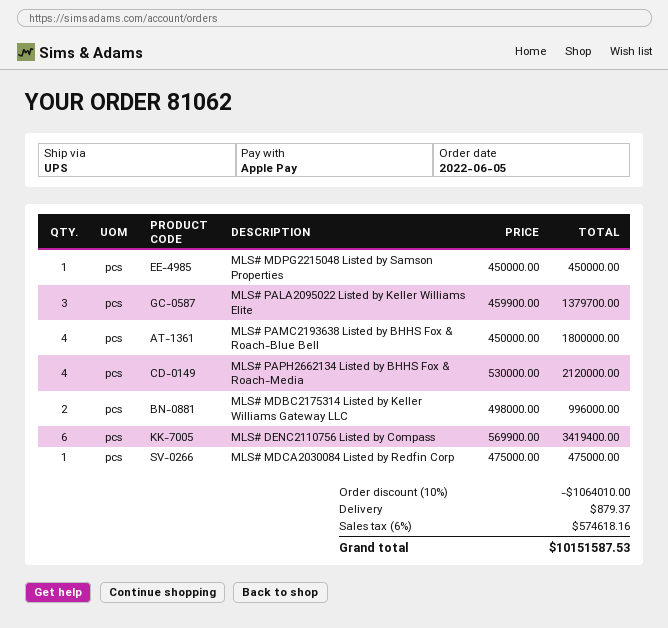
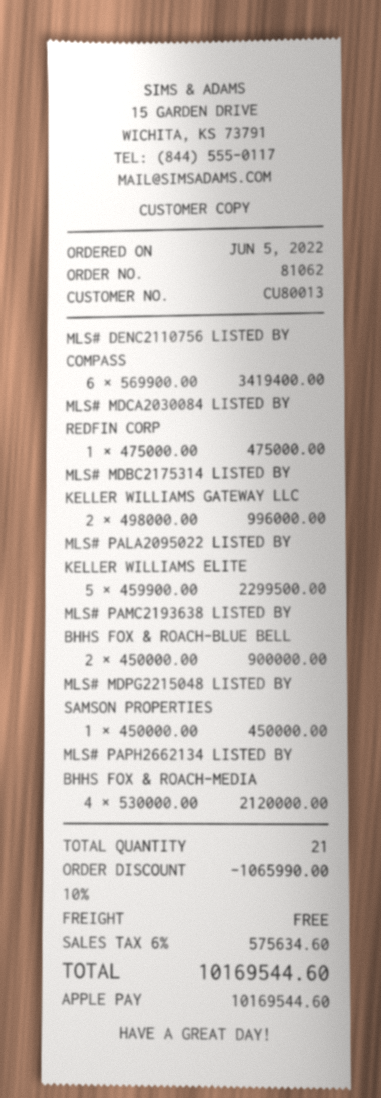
MLS# PALA2095022 Listed by Keller Williams Elite: 3 x 459900.00 = 1379700.00 -> 5 x 459900.00 = 2299500.00
MLS# PAMC2193638 Listed by BHHS Fox & Roach-Blue Bell: 4 x 450000.00 = 1800000.00 -> 2 x 450000.00 = 900000.00
discount: 10% = 1064010.00 -> 10% = 1065990.00
shipping: 879.37 -> 0.00
tax: 6% = 574618.16 -> 6% = 575634.60
total: 10151587.53 -> 10169544.60

